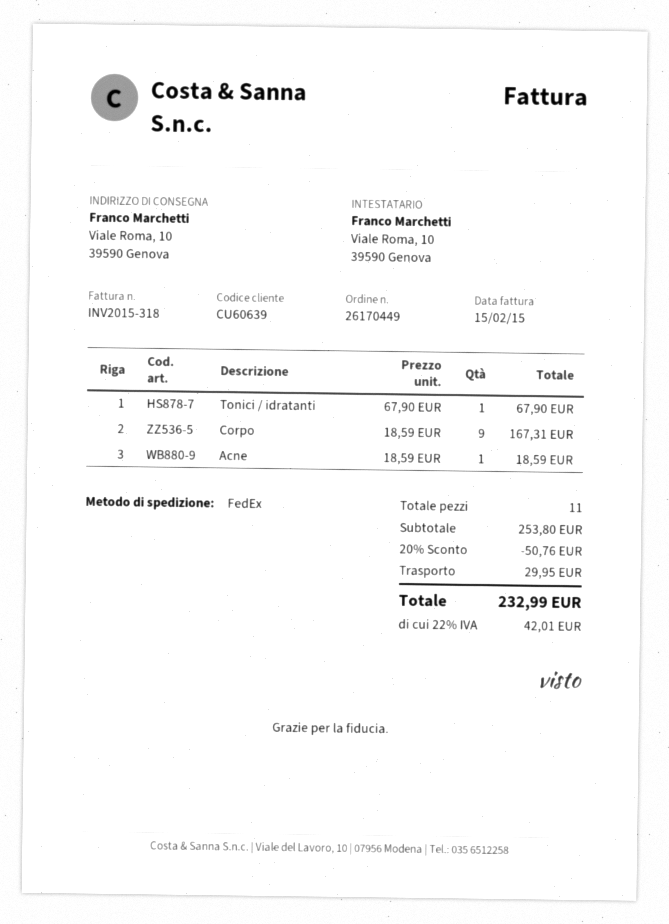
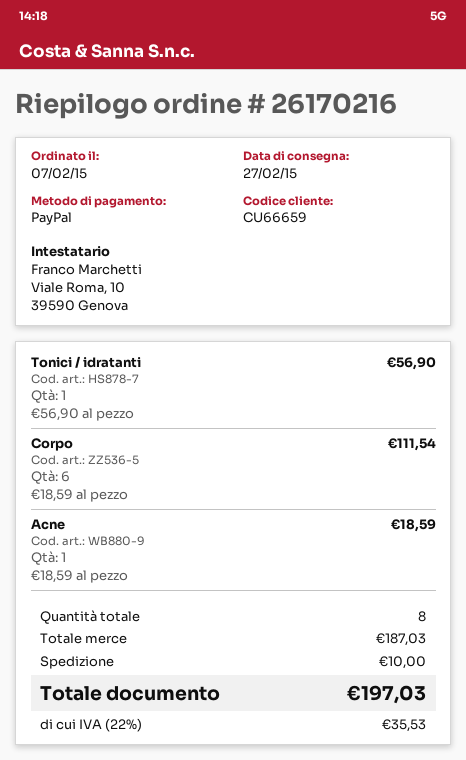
order number: 26170449 -> 26170216
customer number: CU60639 -> CU66659
Tonici / idratanti: 1 x 67.90 = 67.90 -> 1 x 56.90 = 56.90
Corpo: 9 x 18.59 = 167.31 -> 6 x 18.59 = 111.54
total quantity: 11 -> 8
subtotal: 253.80 -> 187.03
discount: 20% = 50.76 -> none
shipping: 29.95 -> 10.00
tax: 22% = 42.01 -> 22% = 35.53
total: 232.99 -> 197.03

